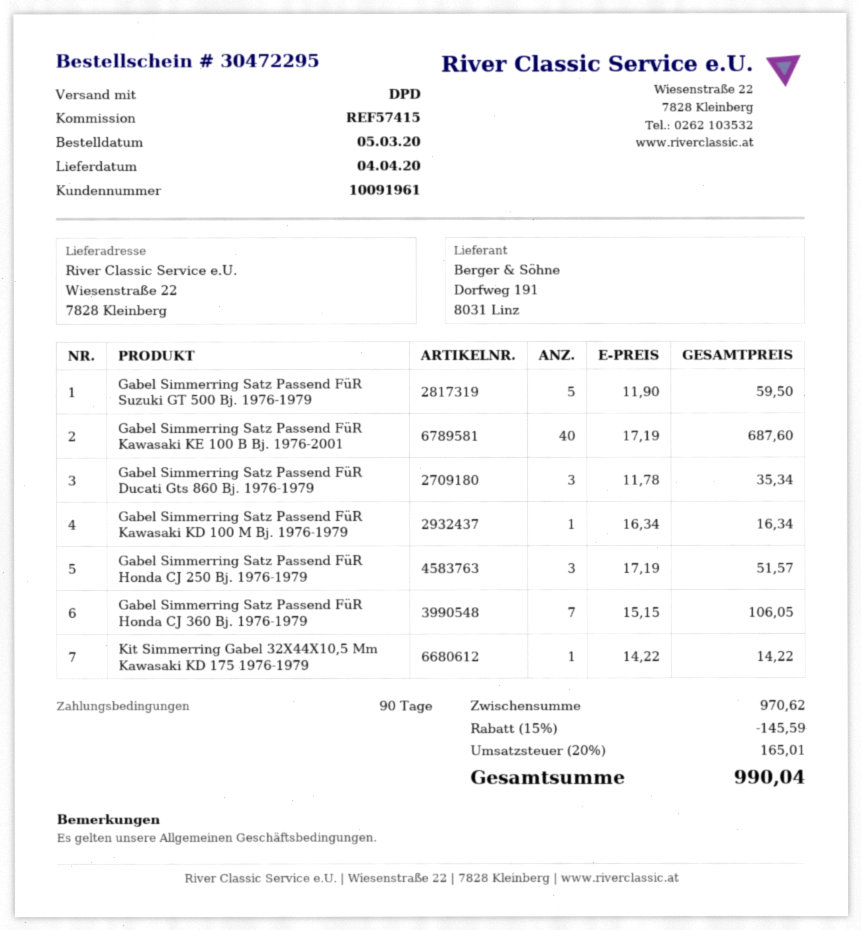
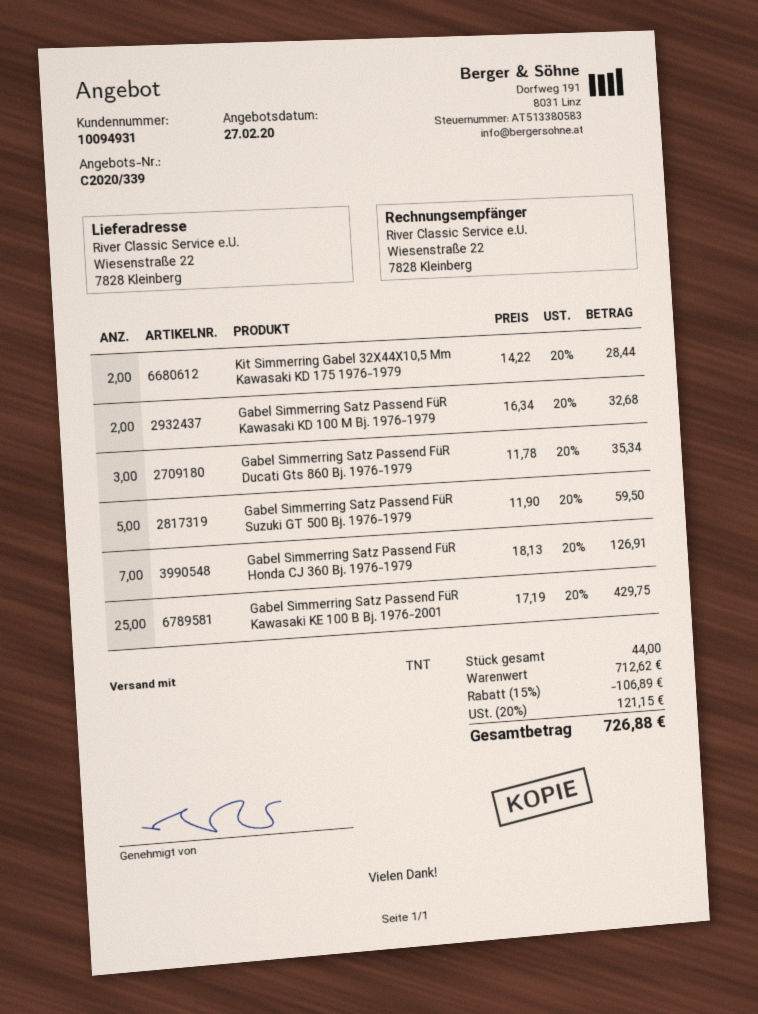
customer number: 10091961 -> 10094931
shipping method: DPD -> TNT
Gabel Simmerring Satz Passend FüR Kawasaki KE 100 B Bj. 1976-2001: 40 x 17.19 = 687.60 -> 25 x 17.19 = 429.75
Gabel Simmerring Satz Passend FüR Kawasaki KD 100 M Bj. 1976-1979: 1 x 16.34 = 16.34 -> 2 x 16.34 = 32.68
Gabel Simmerring Satz Passend FüR Honda CJ 250 Bj. 1976-1979: 3 x 17.19 = 51.57 -> none
Gabel Simmerring Satz Passend FüR Honda CJ 360 Bj. 1976-1979: 7 x 15.15 = 106.05 -> 7 x 18.13 = 126.91
Kit Simmerring Gabel 32X44X10,5 Mm Kawasaki KD 175 1976-1979: 1 x 14.22 = 14.22 -> 2 x 14.22 = 28.44
subtotal: 970.62 -> 712.62
discount: 15% = 145.59 -> 15% = 106.89
tax: 20% = 165.01 -> 20% = 121.15
total: 990.04 -> 726.88

